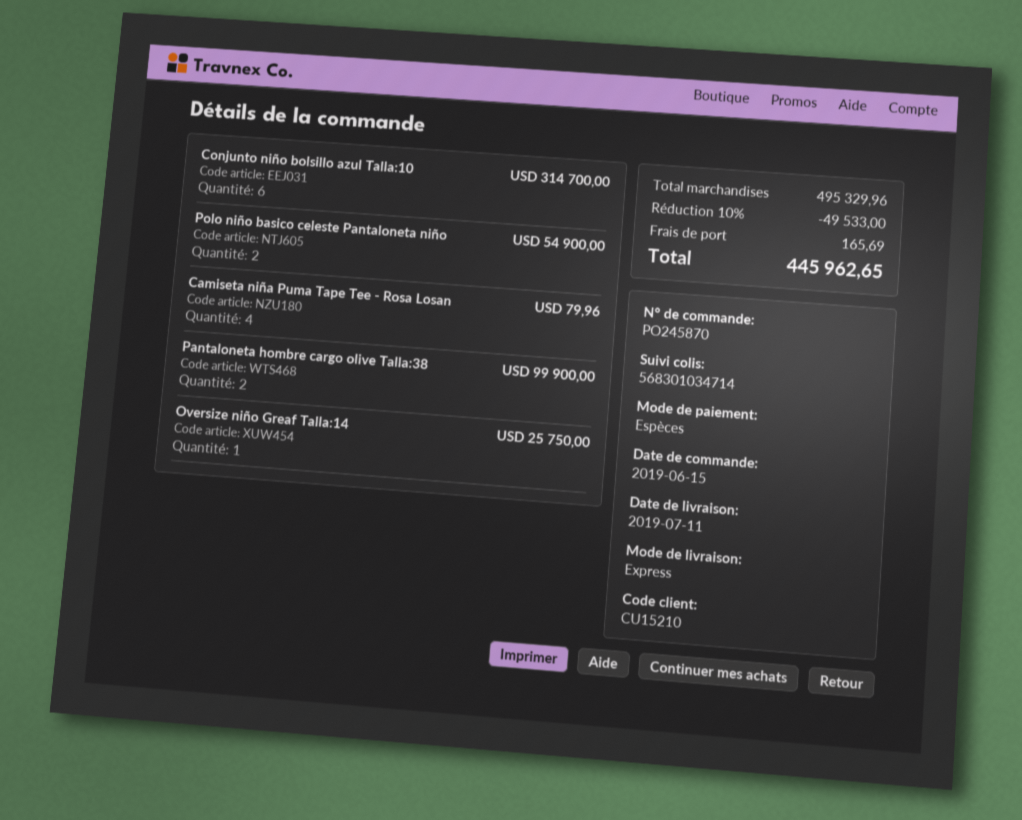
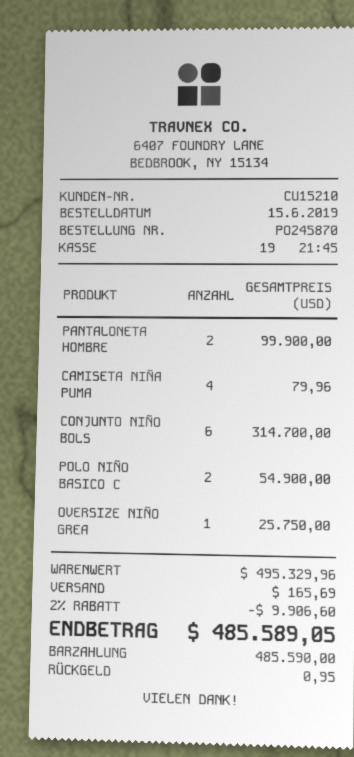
discount: 10% = 49533.00 -> 2% = 9906.60
total: 445962.65 -> 485589.05

